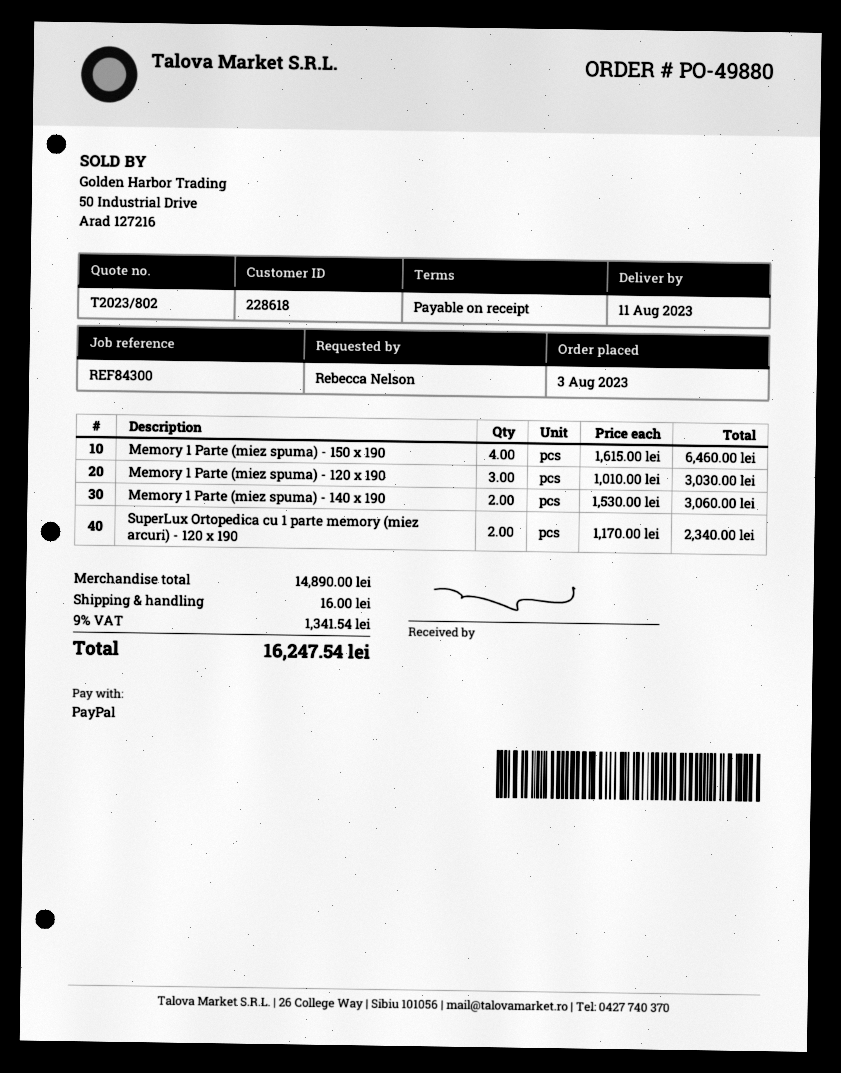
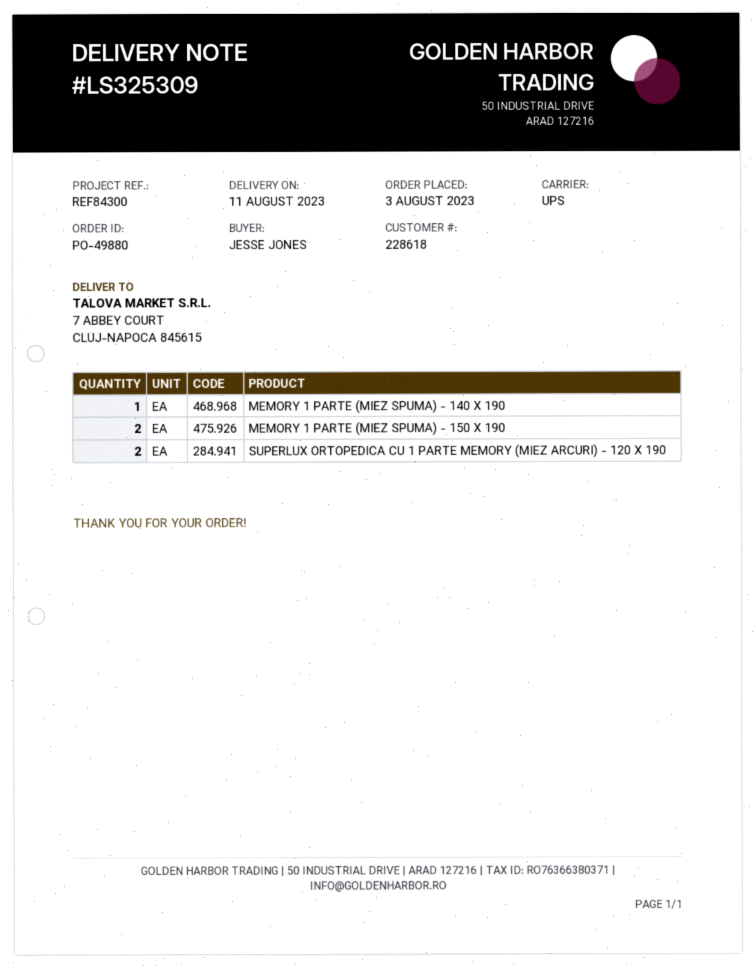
ordered by: Rebecca Nelson -> JESSE JONES
Memory 1 Parte (miez spuma) - 150 x 190: 4 -> 2
Memory 1 Parte (miez spuma) - 120 x 190: 3 -> none
Memory 1 Parte (miez spuma) - 140 x 190: 2 -> 1

